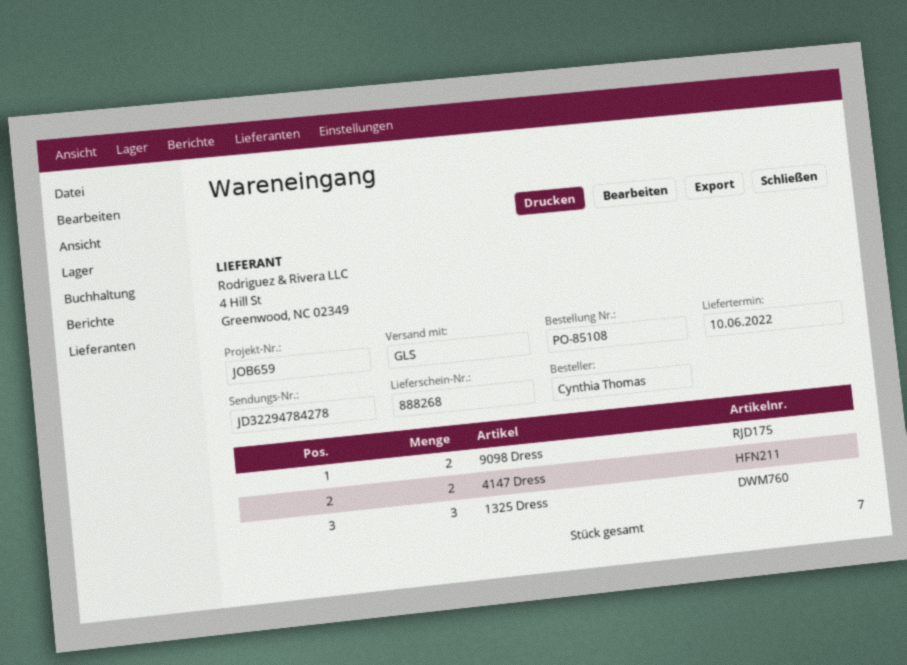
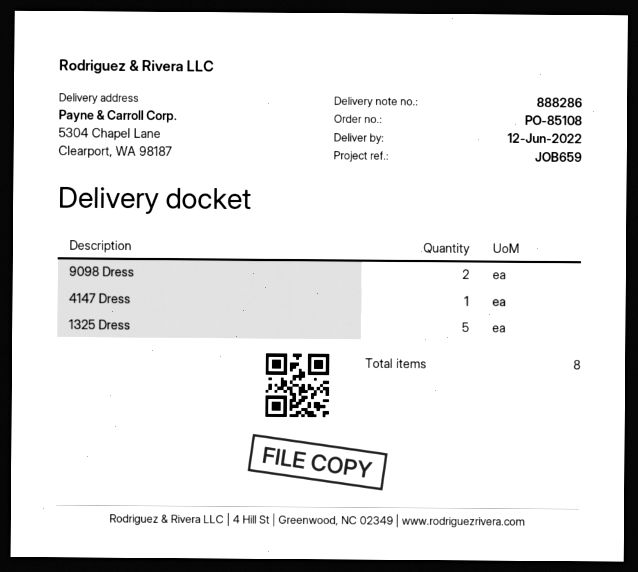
delivery note number: 888268 -> 888286
delivery date: 2022-06-10 -> 2022-06-12
4147 Dress: 2 -> 1
1325 Dress: 3 -> 5
total quantity: 7 -> 8

